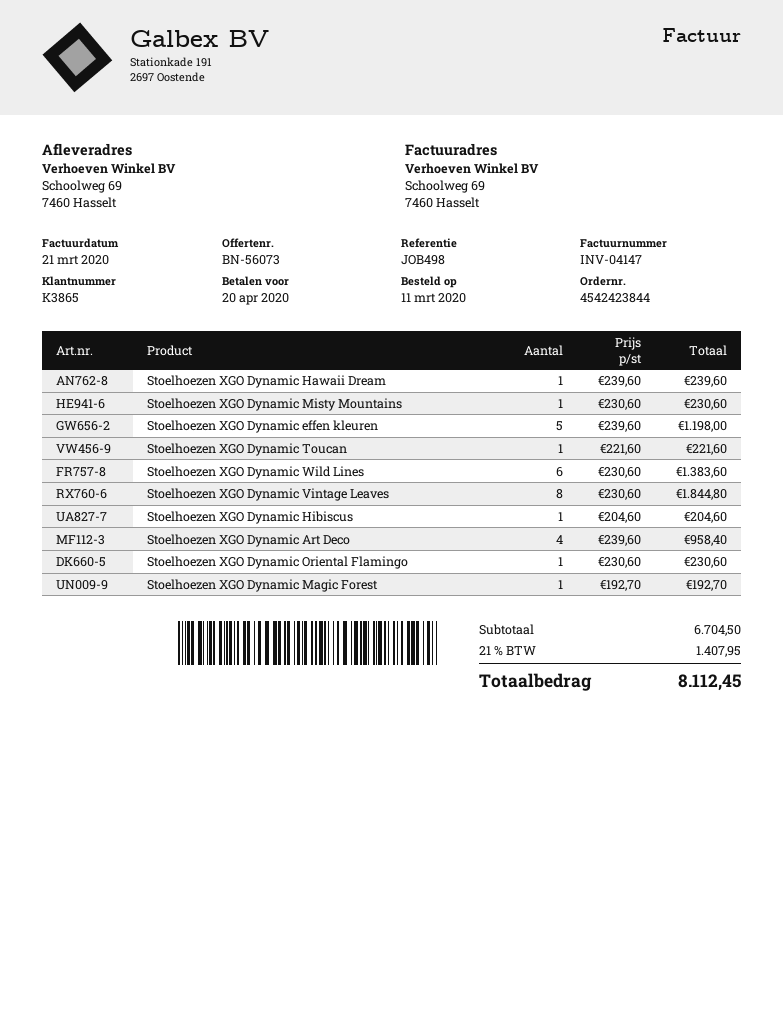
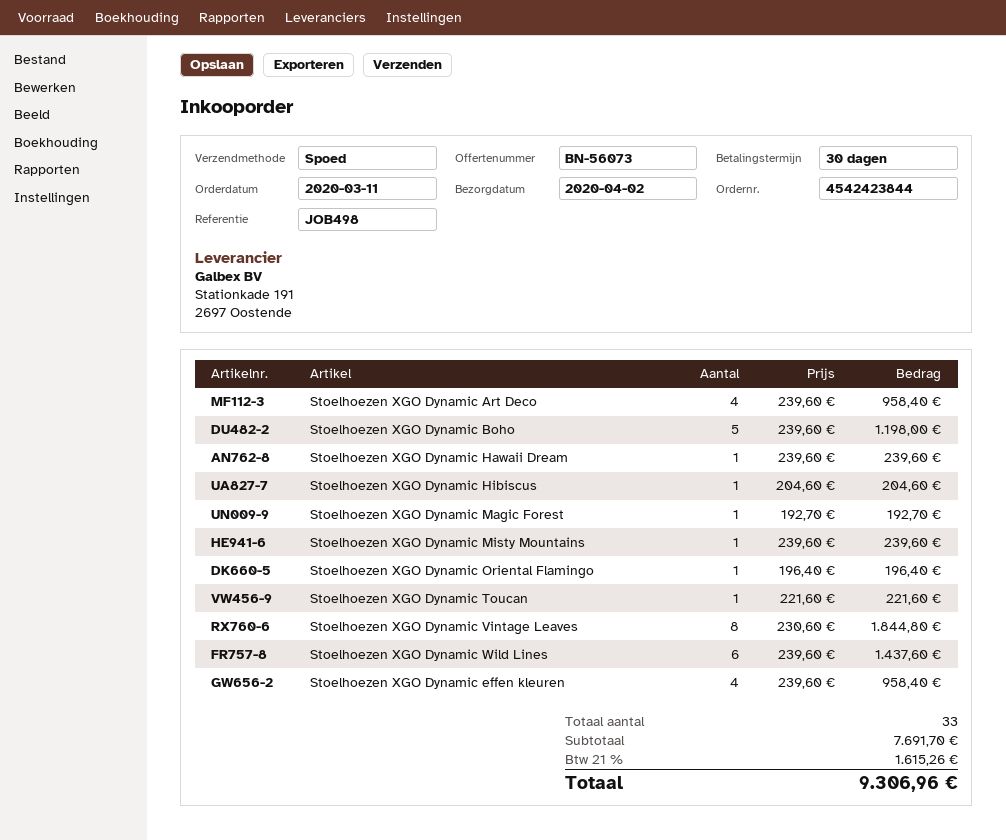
Stoelhoezen XGO Dynamic Misty Mountains: 1 x 230.60 = 230.60 -> 1 x 239.60 = 239.60
Stoelhoezen XGO Dynamic effen kleuren: 5 x 239.60 = 1198.00 -> 4 x 239.60 = 958.40
Stoelhoezen XGO Dynamic Wild Lines: 6 x 230.60 = 1383.60 -> 6 x 239.60 = 1437.60
Stoelhoezen XGO Dynamic Oriental Flamingo: 1 x 230.60 = 230.60 -> 1 x 196.40 = 196.40
Stoelhoezen XGO Dynamic Boho: none -> 5 x 239.60 = 1198.00
subtotal: 6704.50 -> 7691.70
tax: 21% = 1407.95 -> 21% = 1615.26
total: 8112.45 -> 9306.96

